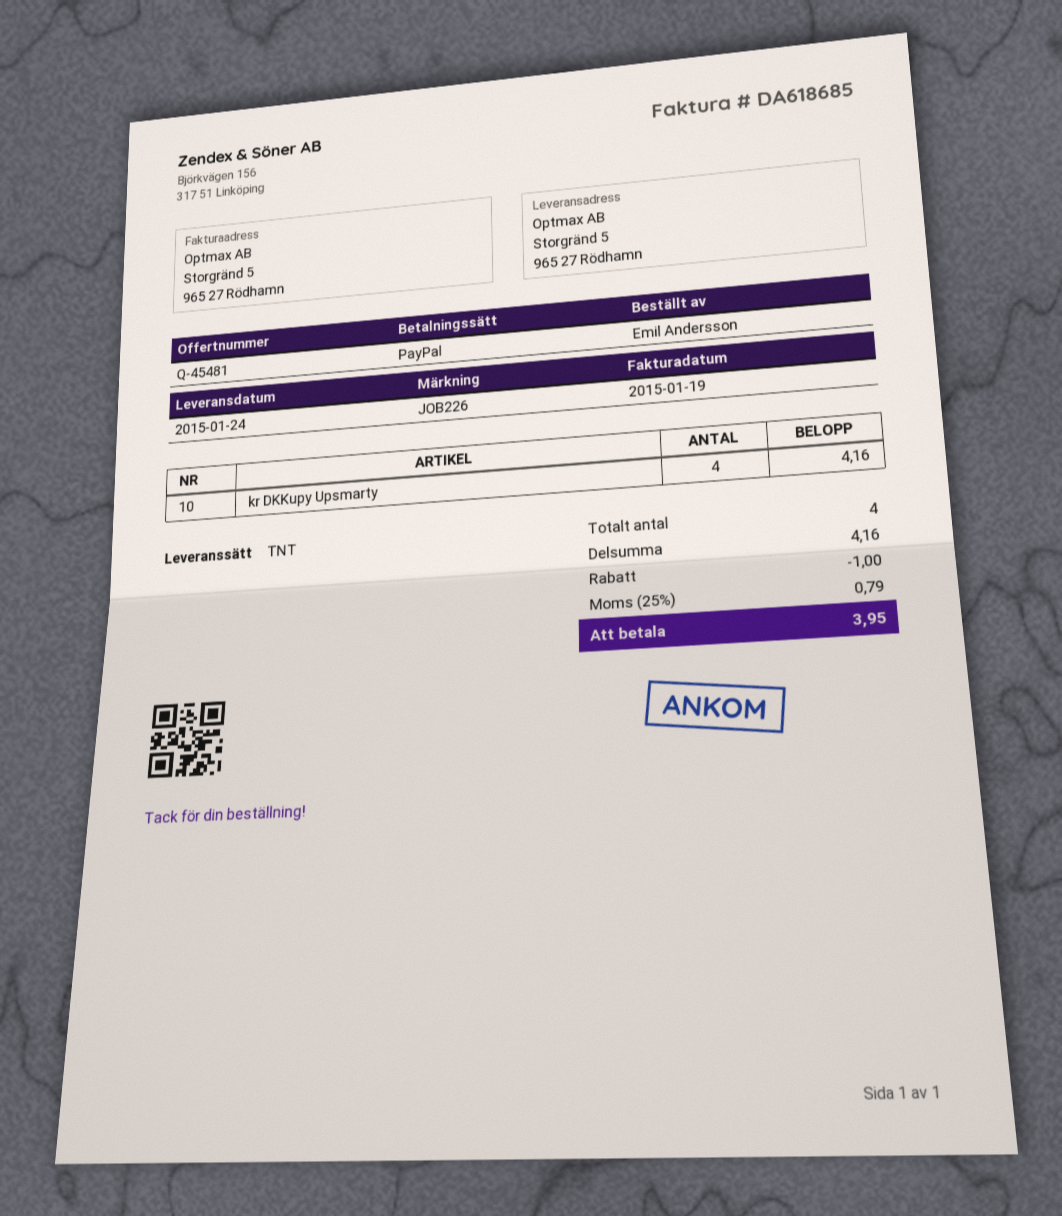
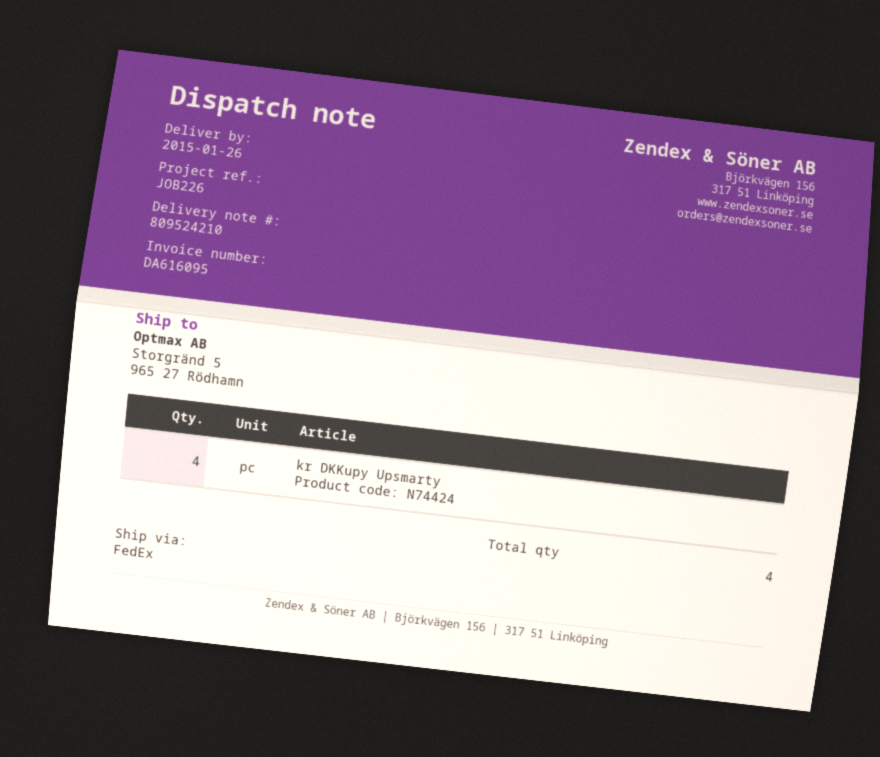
delivery date: 2015-01-24 -> 2015-01-26
invoice number: DA618685 -> DA616095
shipping method: TNT -> FedEx

